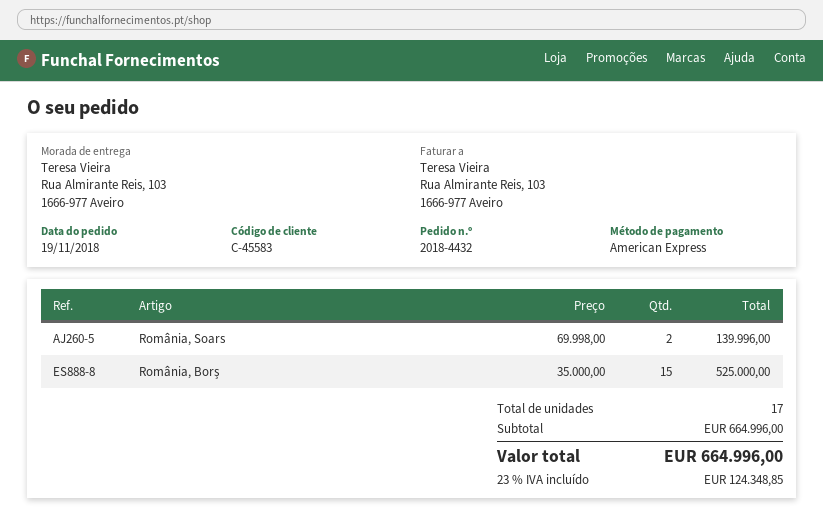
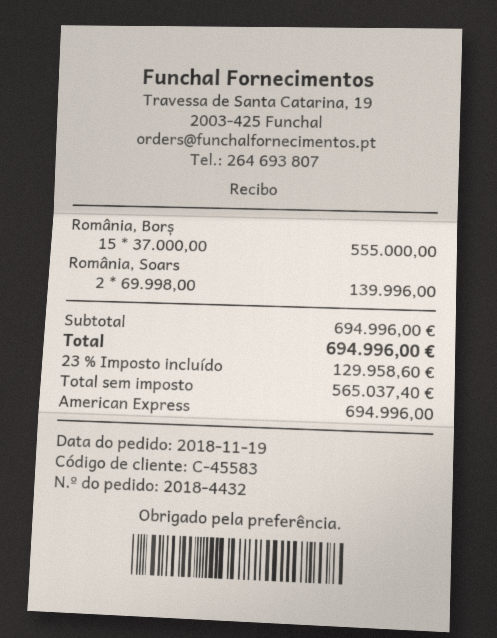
România, Borș: 15 x 35000.00 = 525000.00 -> 15 x 37000.00 = 555000.00
subtotal: 664996.00 -> 694996.00
tax: 23% = 124348.85 -> 23% = 129958.60
total: 664996.00 -> 694996.00

